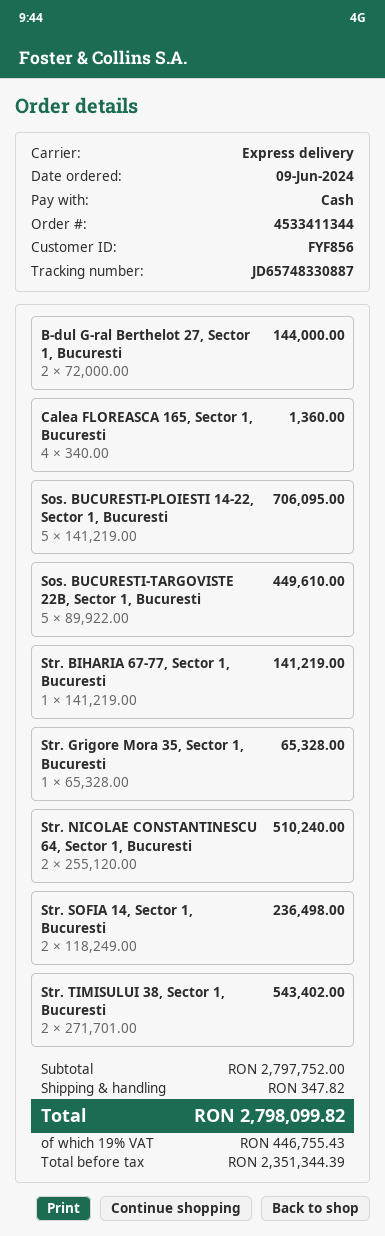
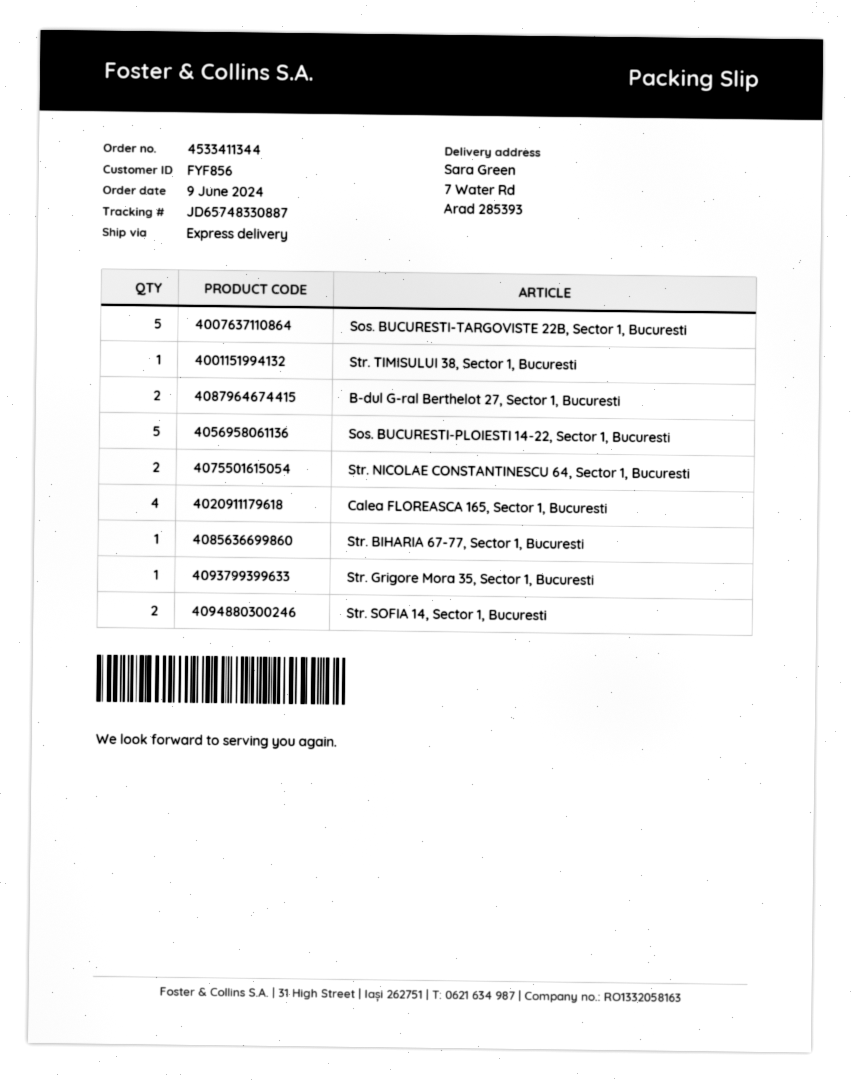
Str. TIMISULUI 38, Sector 1, Bucuresti: 2 -> 1

